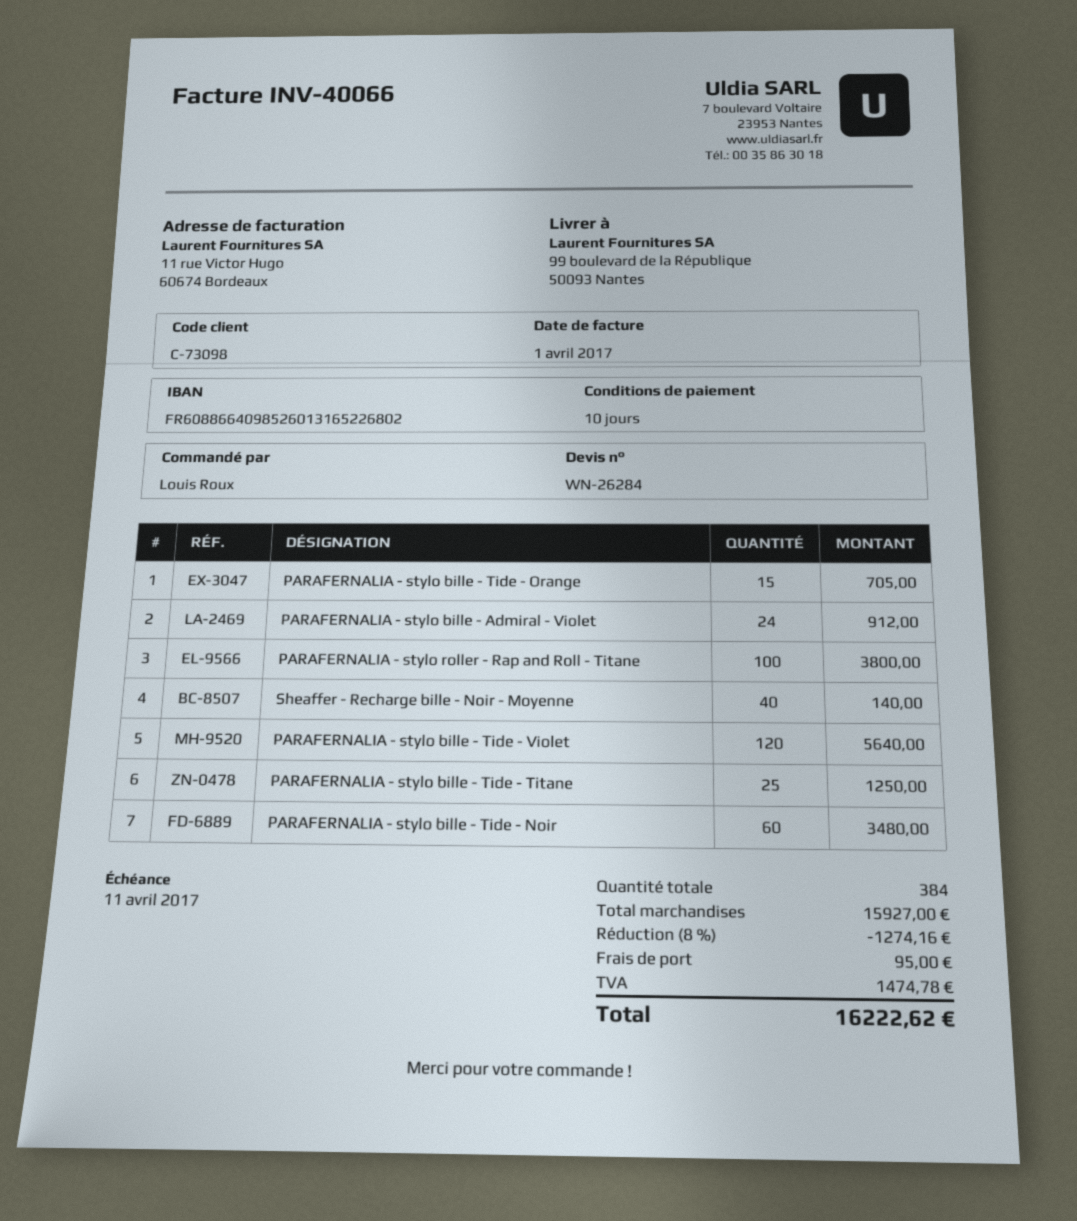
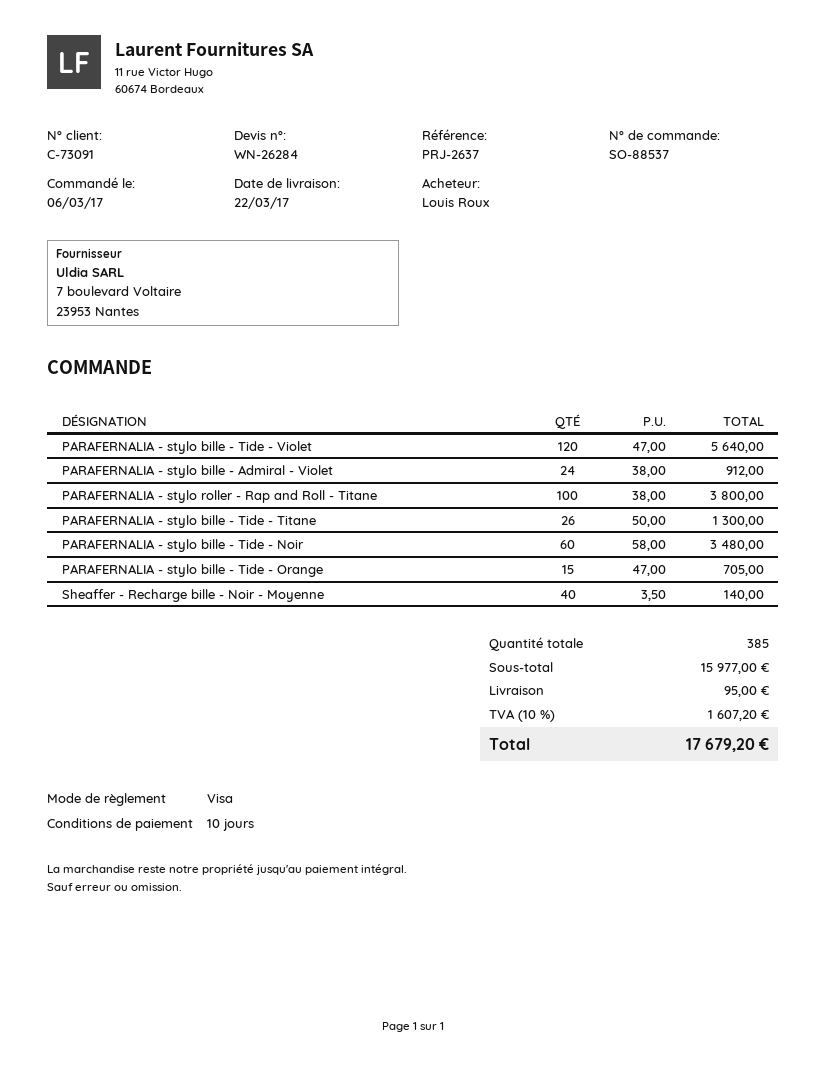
customer number: C-73098 -> C-73091
PARAFERNALIA - stylo bille - Tide - Titane: 25 for 1250.00 -> 26 for 1300.00
total quantity: 384 -> 385
subtotal: 15927.00 -> 15977.00
discount: 8% = 1274.16 -> none
tax: 1474.78 -> 1607.20
total: 16222.62 -> 17679.20

